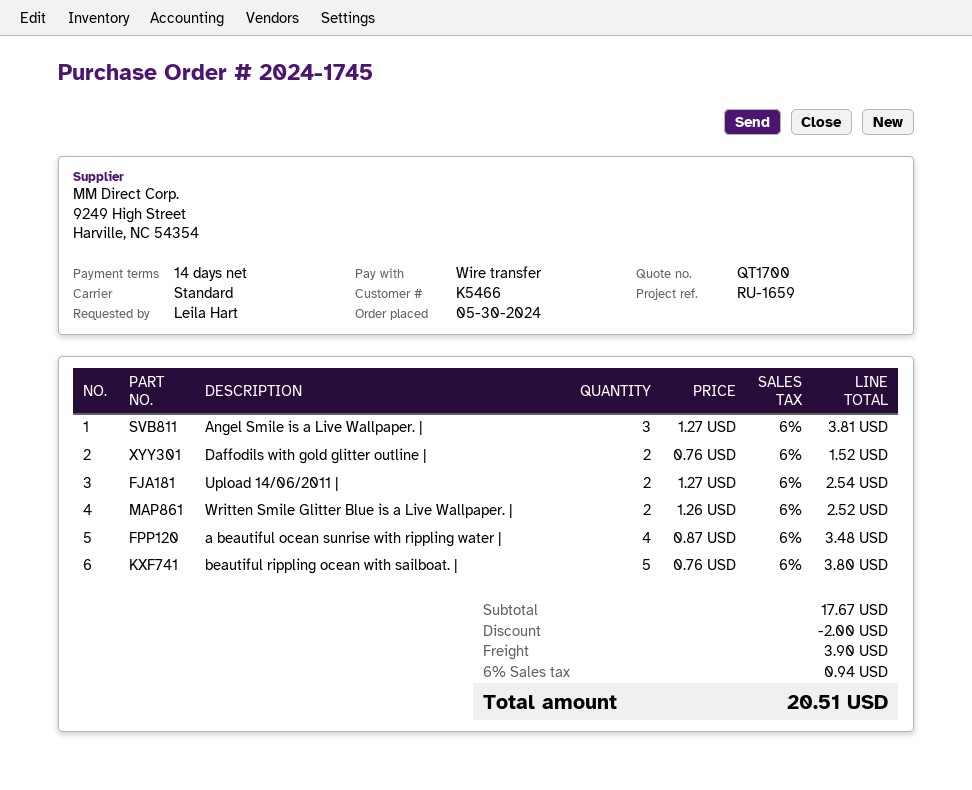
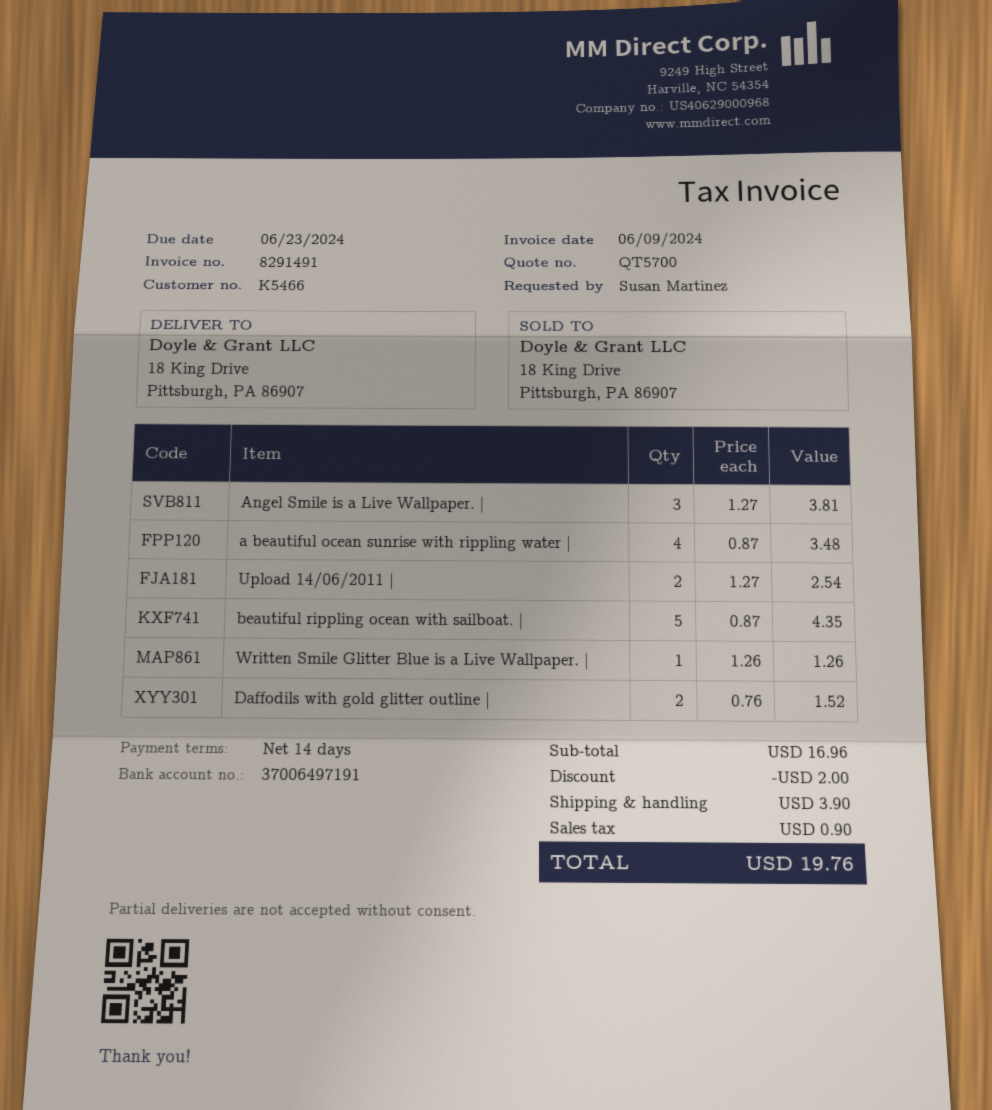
quote number: QT1700 -> QT5700
ordered by: Leila Hart -> Susan Martinez
Written Smile Glitter Blue is a Live Wallpaper. |: 2 x 1.26 = 2.52 -> 1 x 1.26 = 1.26
beautiful rippling ocean with sailboat. |: 5 x 0.76 = 3.80 -> 5 x 0.87 = 4.35
subtotal: 17.67 -> 16.96
tax: 0.94 -> 0.90
total: 20.51 -> 19.76

